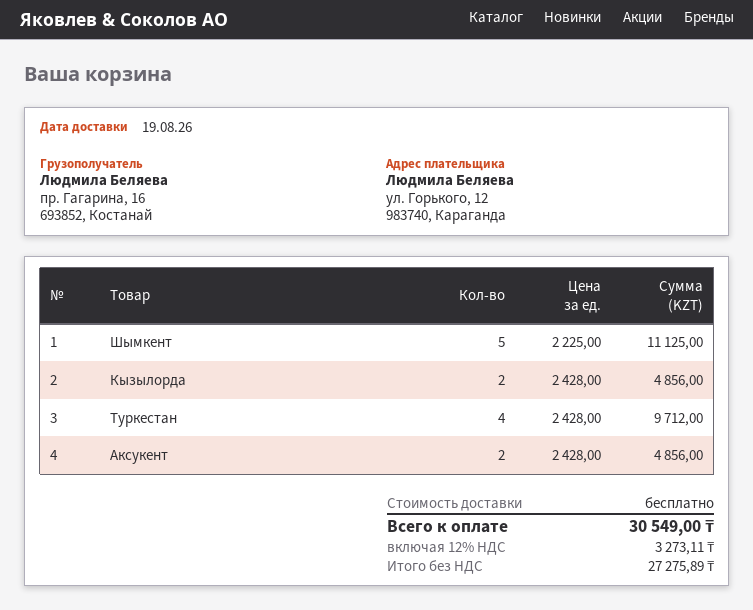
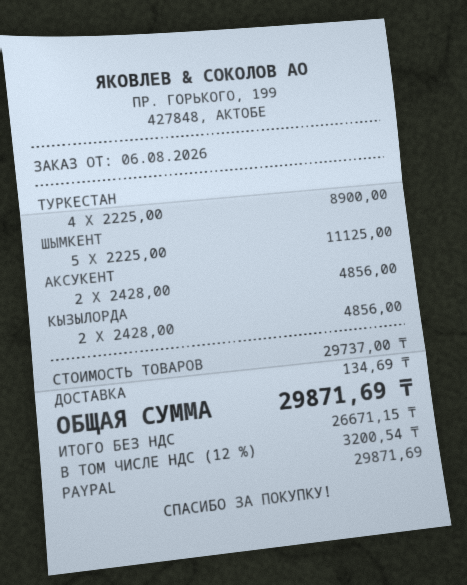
Туркестан: 4 x 2428.00 = 9712.00 -> 4 x 2225.00 = 8900.00
shipping: 0.00 -> 134.69
net: 27275.89 -> 26671.15
tax: 12% = 3273.11 -> 12% = 3200.54
total: 30549.00 -> 29871.69

